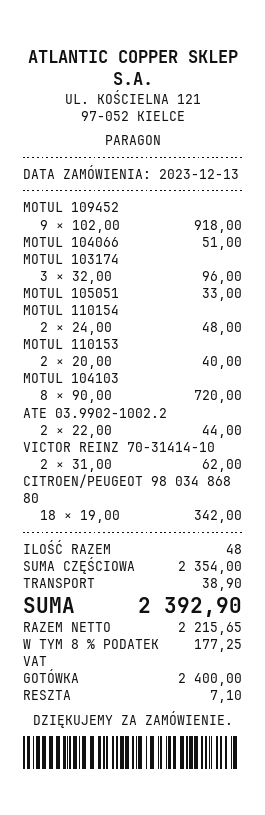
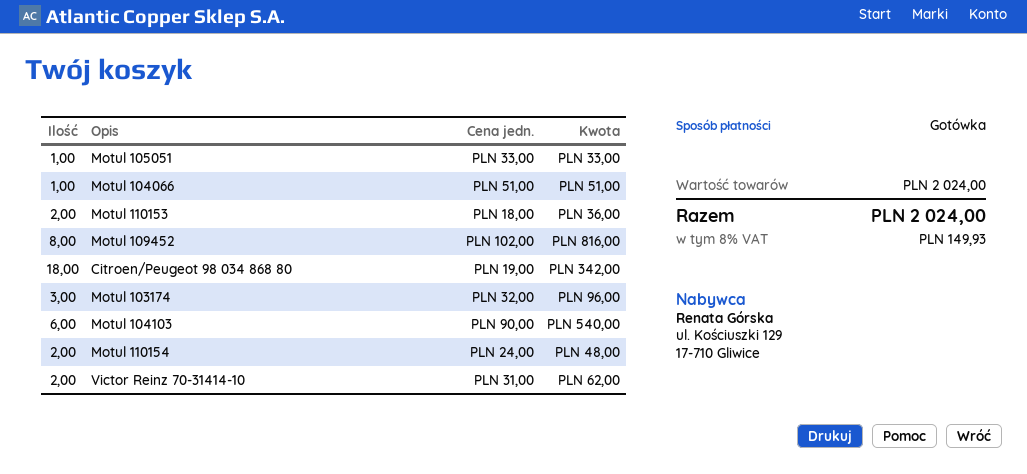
MOTUL 109452: 9 x 102.00 = 918.00 -> 8 x 102.00 = 816.00
MOTUL 110153: 2 x 20.00 = 40.00 -> 2 x 18.00 = 36.00
MOTUL 104103: 8 x 90.00 = 720.00 -> 6 x 90.00 = 540.00
ATE 03.9902-1002.2: 2 x 22.00 = 44.00 -> none
subtotal: 2354.00 -> 2024.00
shipping: 38.90 -> none
tax: 8% = 177.25 -> 8% = 149.93
total: 2392.90 -> 2024.00

